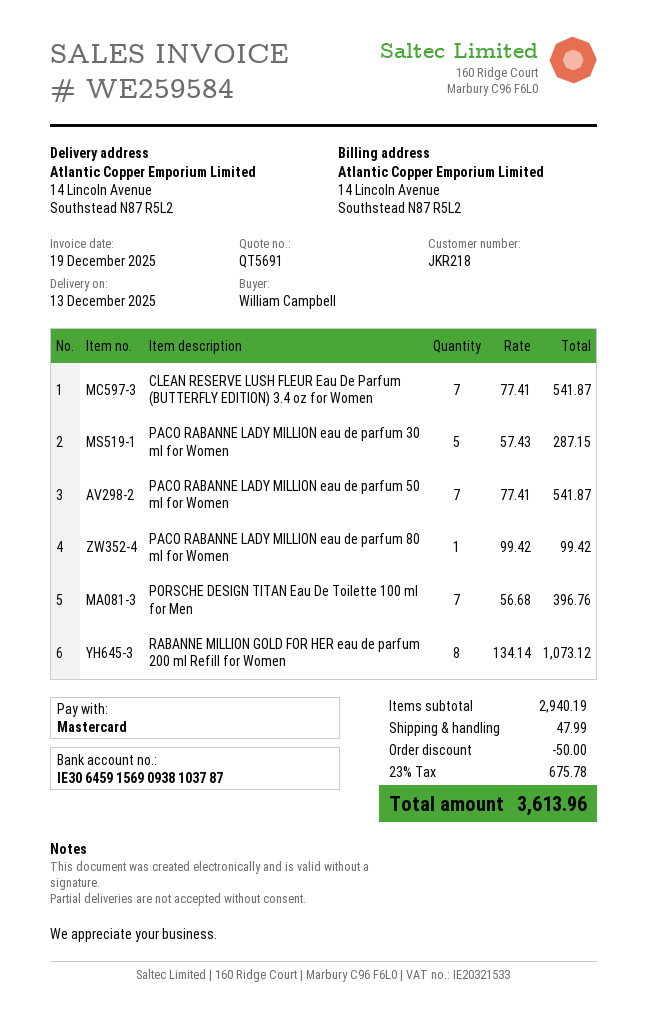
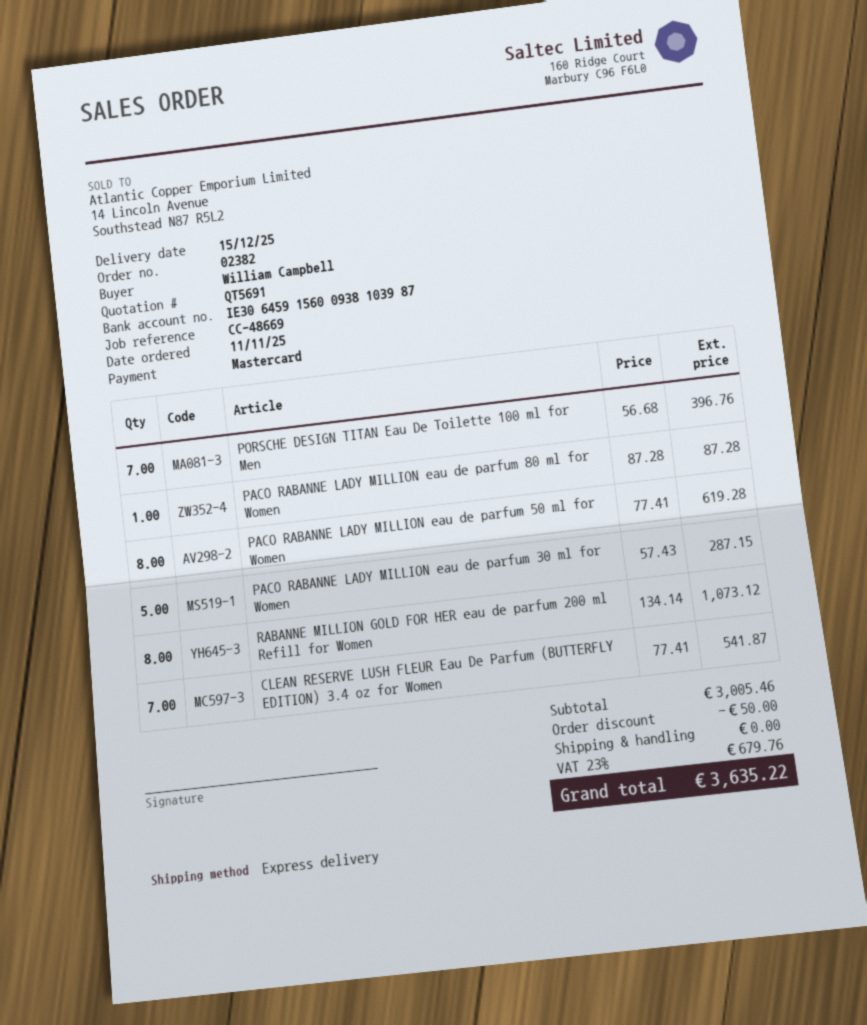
delivery date: 2025-12-13 -> 2025-12-15
bank account: IE30645915690938103787 -> IE30645915600938103987
PACO RABANNE LADY MILLION eau de parfum 50 ml for Women: 7 x 77.41 = 541.87 -> 8 x 77.41 = 619.28
PACO RABANNE LADY MILLION eau de parfum 80 ml for Women: 1 x 99.42 = 99.42 -> 1 x 87.28 = 87.28
subtotal: 2940.19 -> 3005.46
shipping: 47.99 -> 0.00
tax: 23% = 675.78 -> 23% = 679.76
total: 3613.96 -> 3635.22

